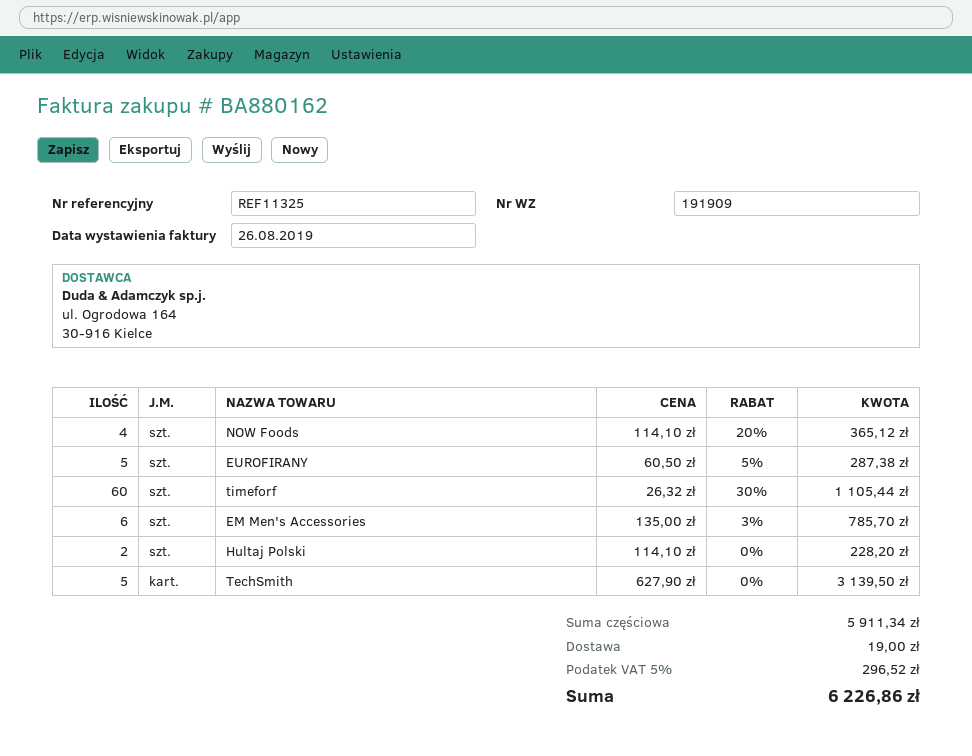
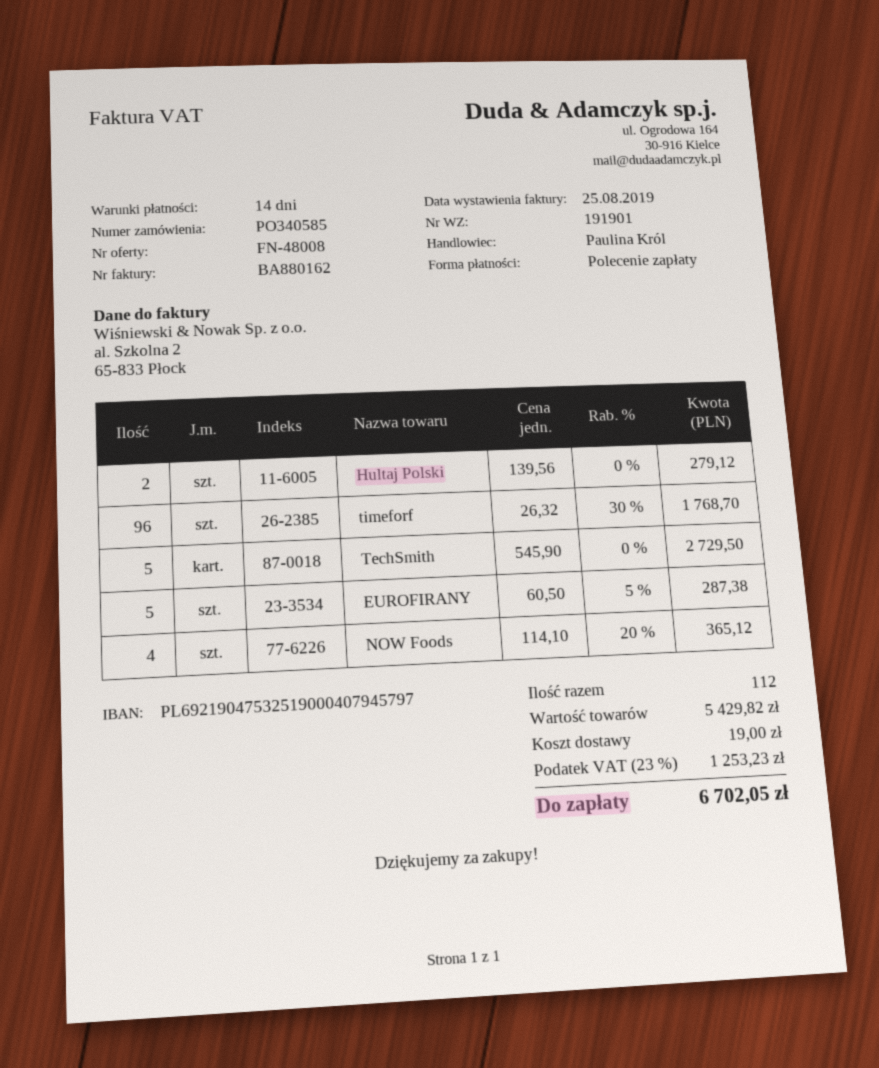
delivery note number: 191909 -> 191901
invoice date: 2019-08-26 -> 2019-08-25
timeforf: 60 x 26.32 - 30% = 1105.44 -> 96 x 26.32 - 30% = 1768.70
EM Men's Accessories: 6 x 135.00 - 3% = 785.70 -> none
Hultaj Polski: 2 x 114.10 = 228.20 -> 2 x 139.56 = 279.12
TechSmith: 5 x 627.90 = 3139.50 -> 5 x 545.90 = 2729.50
subtotal: 5911.34 -> 5429.82
tax: 5% = 296.52 -> 23% = 1253.23
total: 6226.86 -> 6702.05

